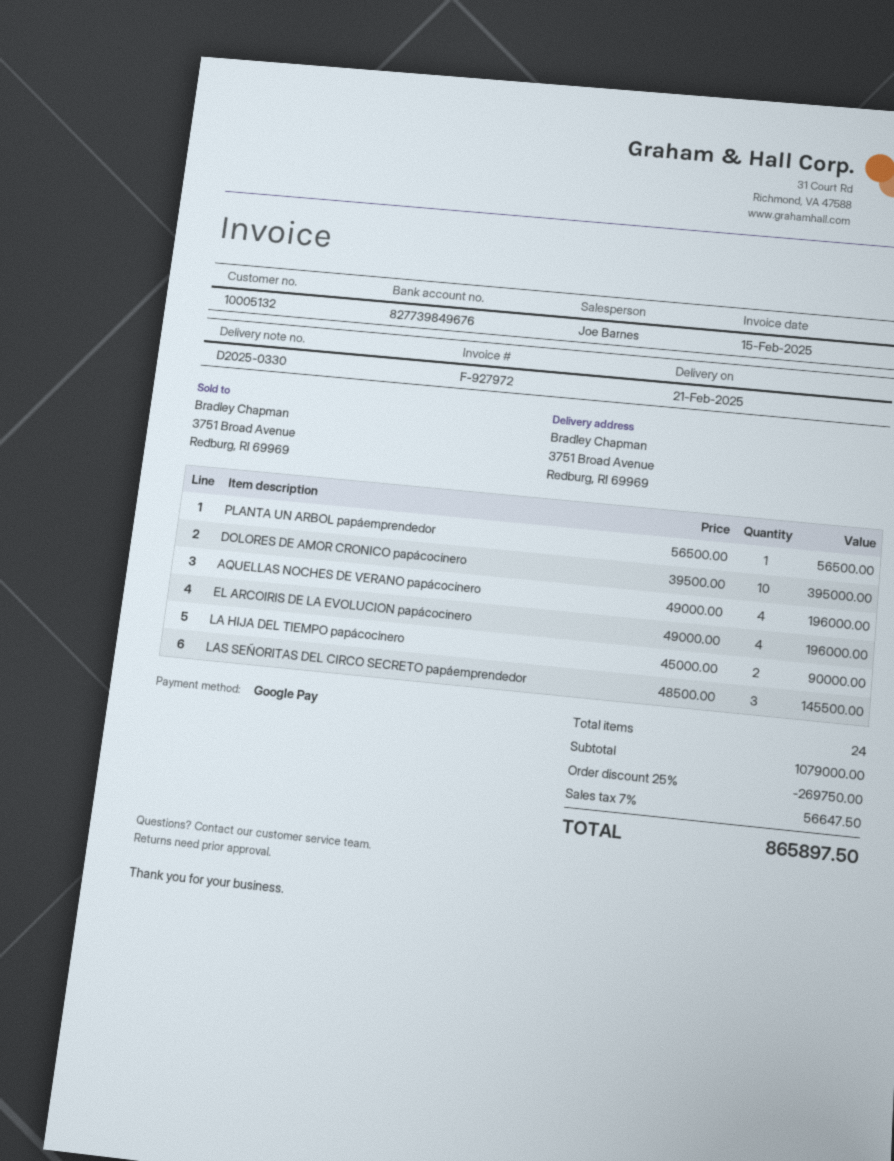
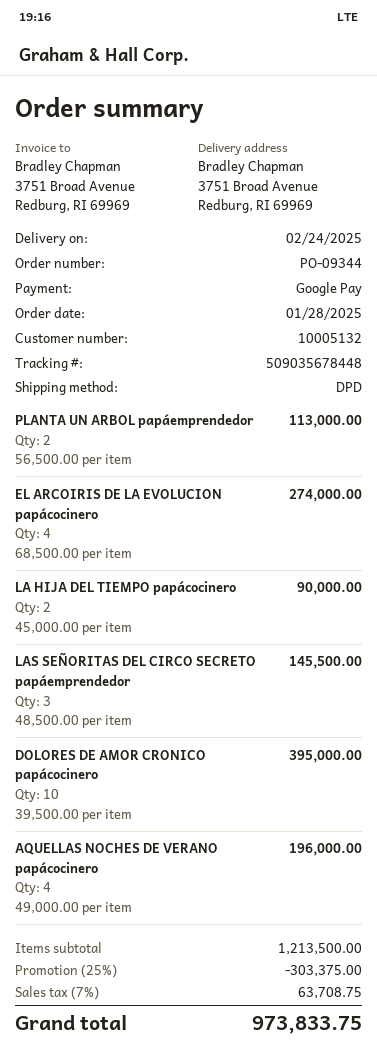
delivery date: 2025-02-21 -> 2025-02-24
PLANTA UN ARBOL papáemprendedor: 1 x 56500.00 = 56500.00 -> 2 x 56500.00 = 113000.00
EL ARCOIRIS DE LA EVOLUCION papácocinero: 4 x 49000.00 = 196000.00 -> 4 x 68500.00 = 274000.00
subtotal: 1079000.00 -> 1213500.00
discount: 25% = 269750.00 -> 25% = 303375.00
tax: 7% = 56647.50 -> 7% = 63708.75
total: 865897.50 -> 973833.75

